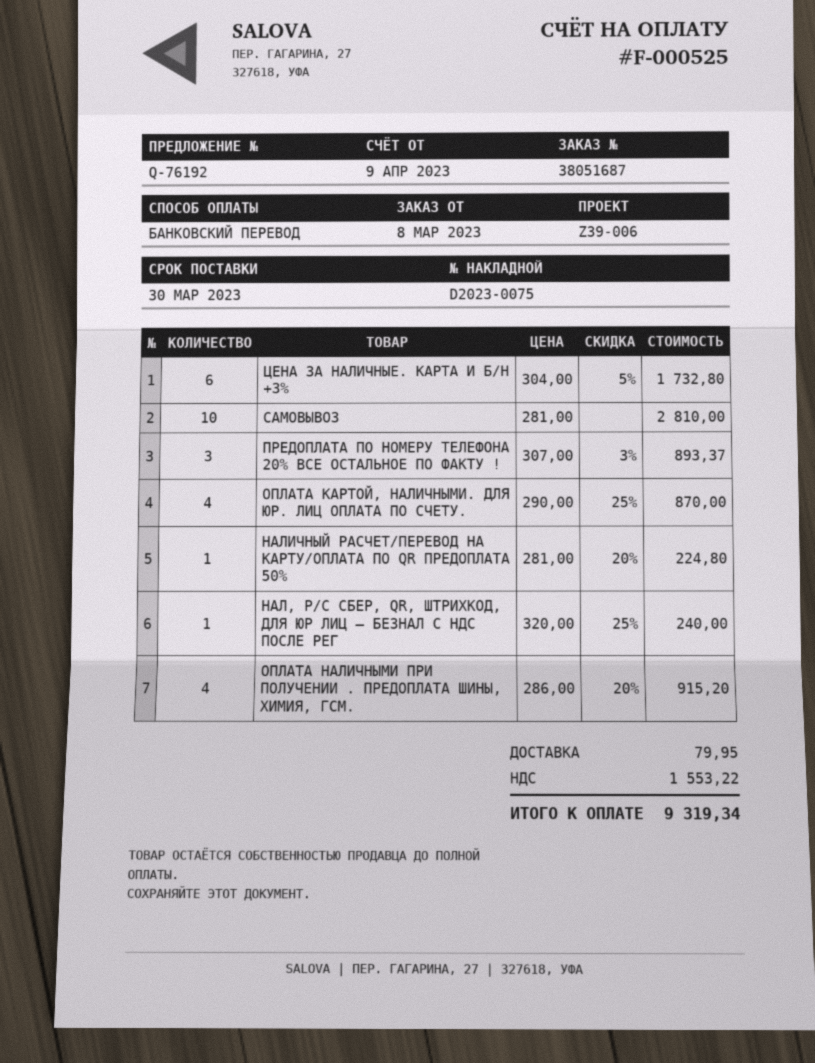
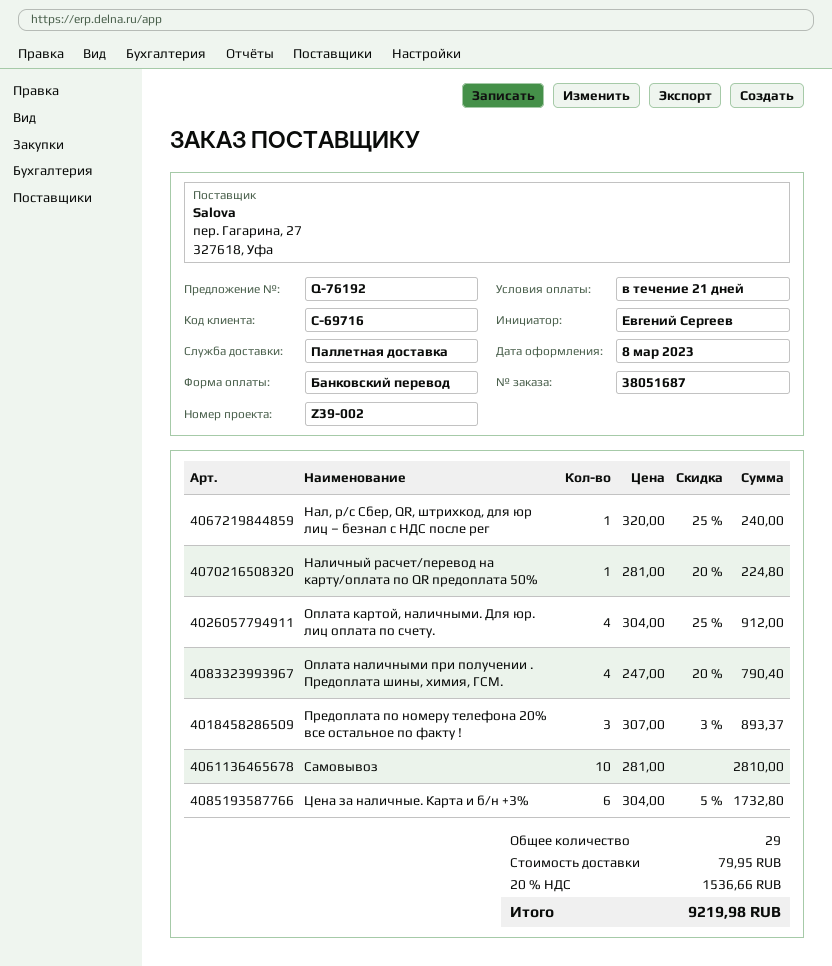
reference: Z39-006 -> Z39-002
ОПЛАТА КАРТОЙ, НАЛИЧНЫМИ. ДЛЯ ЮР. ЛИЦ ОПЛАТА ПО СЧЕТУ.: 4 x 290.00 - 25% = 870.00 -> 4 x 304.00 - 25% = 912.00
ОПЛАТА НАЛИЧНЫМИ ПРИ ПОЛУЧЕНИИ . ПРЕДОПЛАТА ШИНЫ, ХИМИЯ, ГСМ.: 4 x 286.00 - 20% = 915.20 -> 4 x 247.00 - 20% = 790.40
tax: 1553.22 -> 1536.66
total: 9319.34 -> 9219.98

